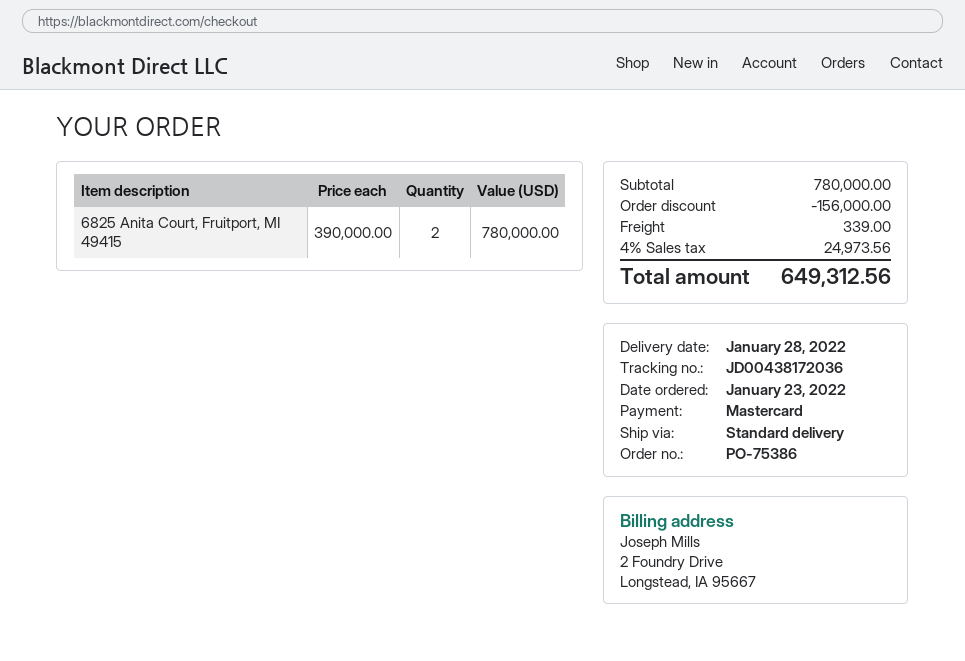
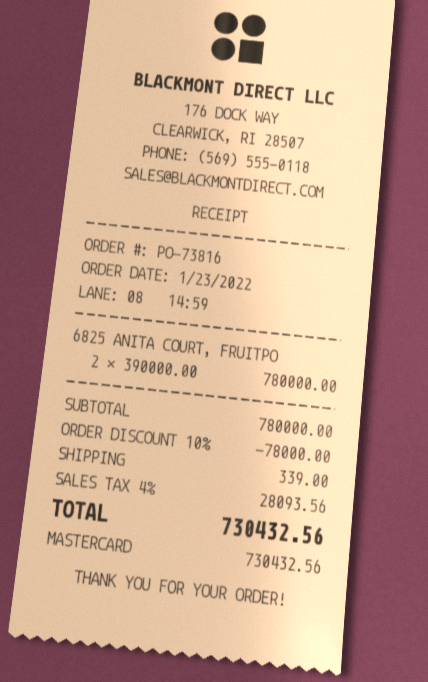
order number: PO-75386 -> PO-73816
discount: 156000.00 -> 78000.00
tax: 4% = 24973.56 -> 4% = 28093.56
total: 649312.56 -> 730432.56

